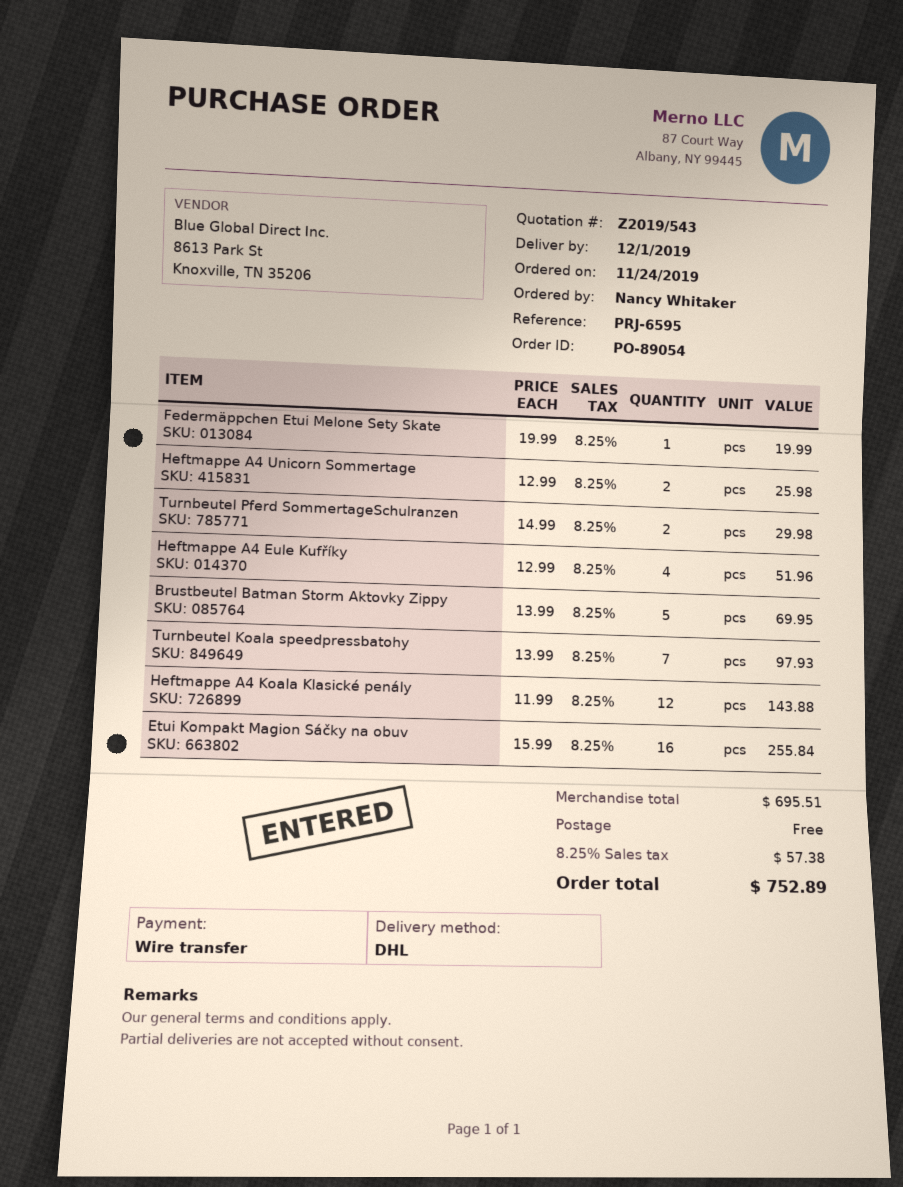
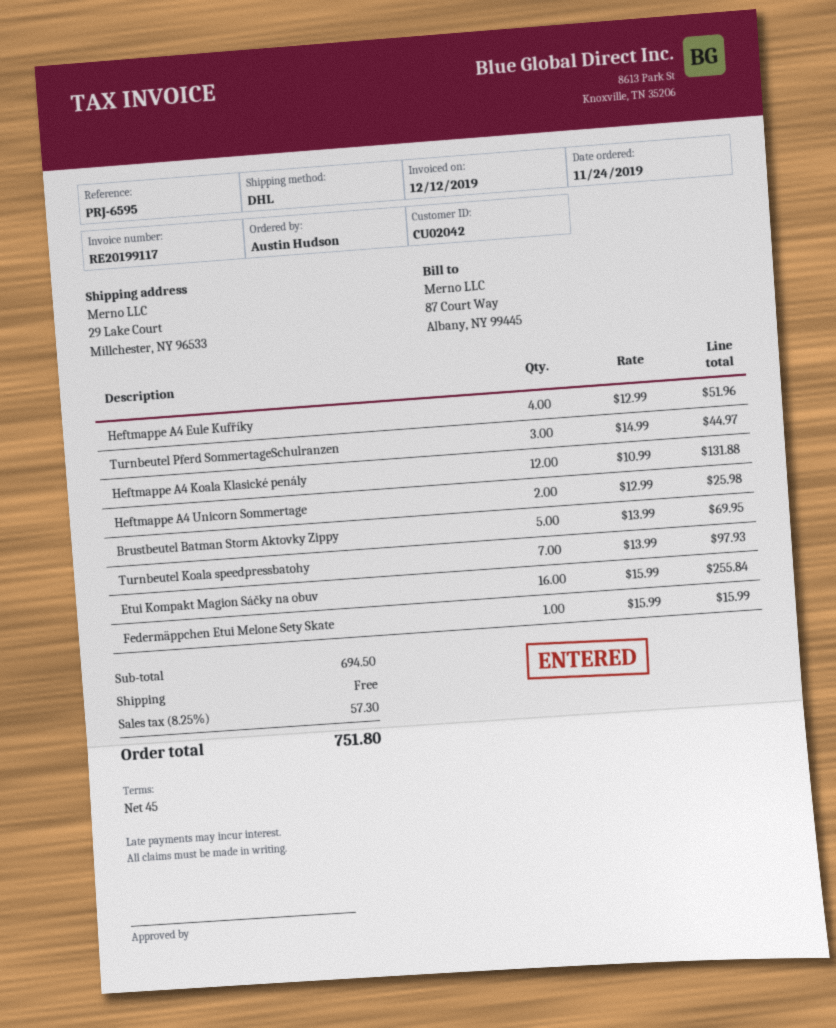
ordered by: Nancy Whitaker -> Austin Hudson
Federmäppchen Etui Melone Sety Skate: 1 x 19.99 = 19.99 -> 1 x 15.99 = 15.99
Turnbeutel Pferd SommertageSchulranzen: 2 x 14.99 = 29.98 -> 3 x 14.99 = 44.97
Heftmappe A4 Koala Klasické penály: 12 x 11.99 = 143.88 -> 12 x 10.99 = 131.88
subtotal: 695.51 -> 694.50
tax: 8.25% = 57.38 -> 8.25% = 57.30
total: 752.89 -> 751.80

